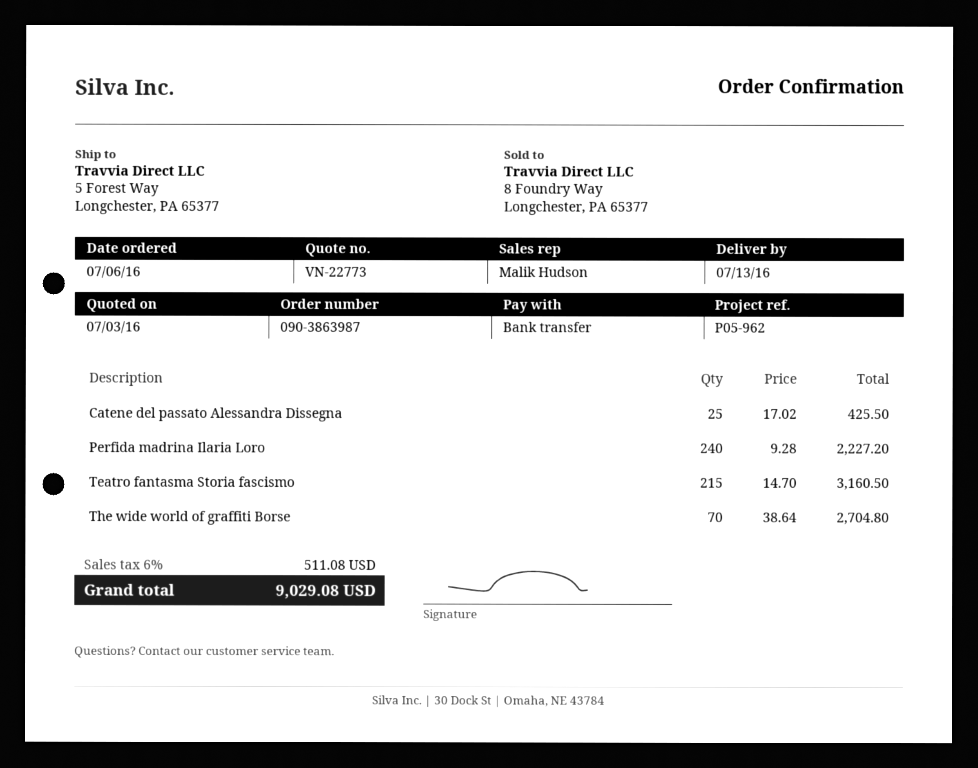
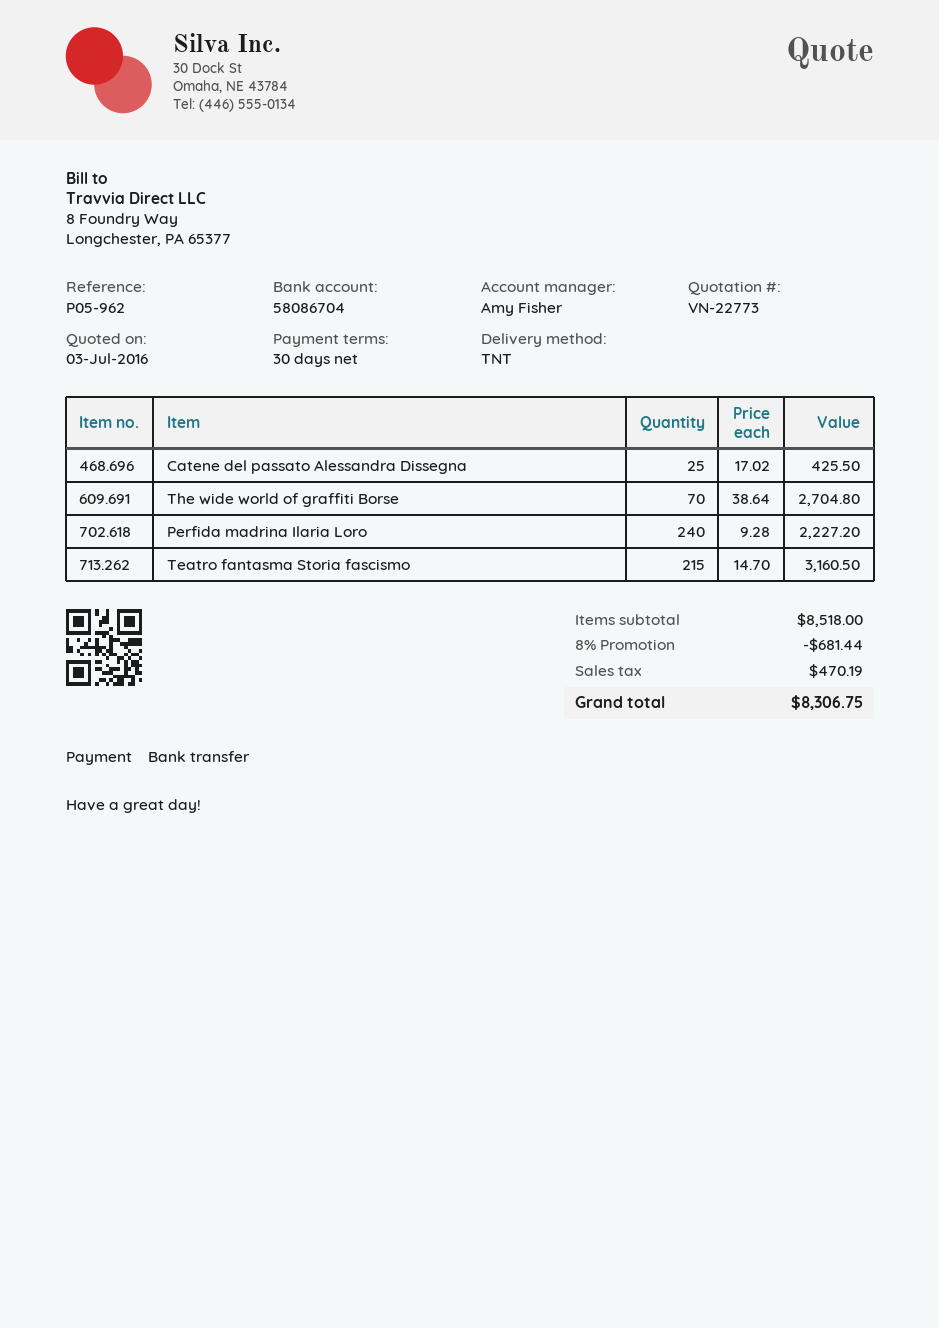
sales rep: Malik Hudson -> Amy Fisher
discount: none -> 8% = 681.44
tax: 511.08 -> 470.19
total: 9029.08 -> 8306.75

